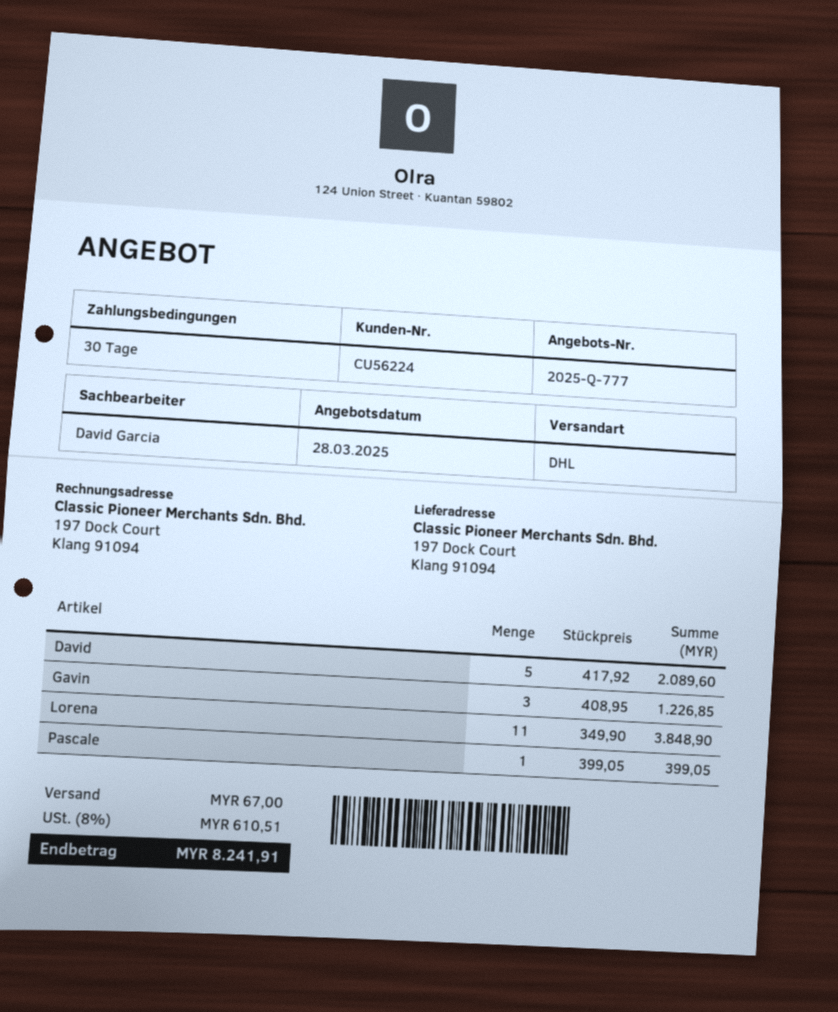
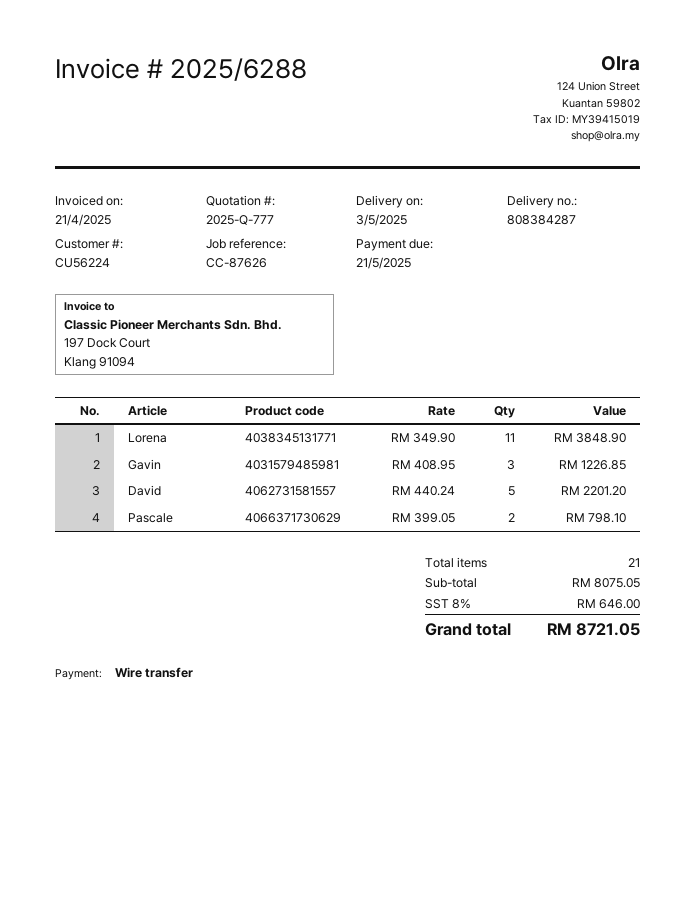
David: 5 x 417.92 = 2089.60 -> 5 x 440.24 = 2201.20
Pascale: 1 x 399.05 = 399.05 -> 2 x 399.05 = 798.10
shipping: 67.00 -> none
tax: 8% = 610.51 -> 8% = 646.00
total: 8241.91 -> 8721.05

